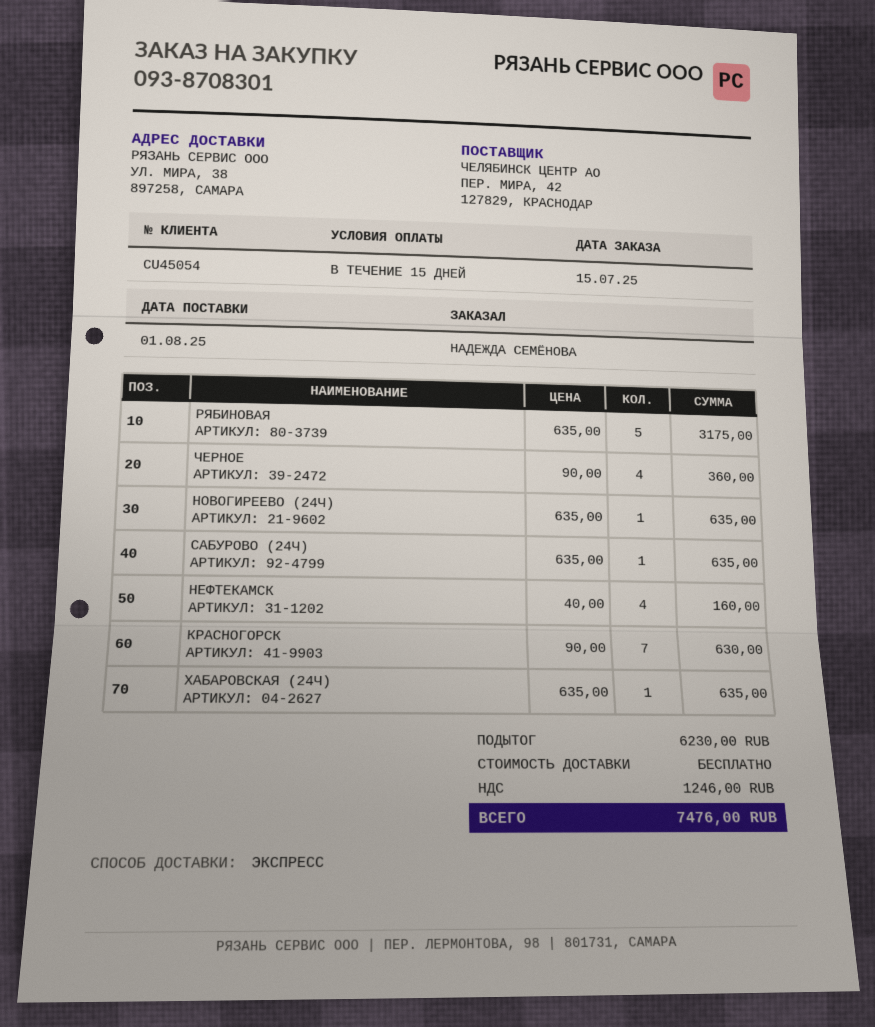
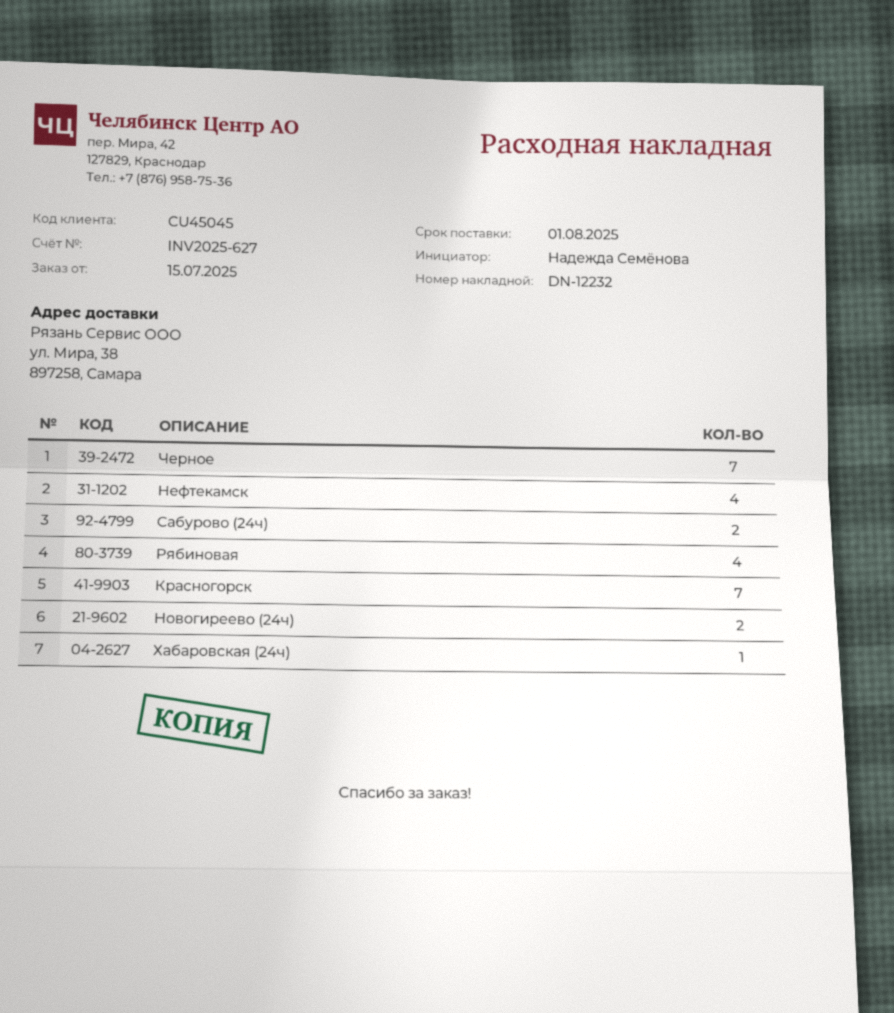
customer number: CU45054 -> CU45045
РЯБИНОВАЯ: 5 -> 4
ЧЕРНОЕ: 4 -> 7
НОВОГИРЕЕВО (24Ч): 1 -> 2
САБУРОВО (24Ч): 1 -> 2

